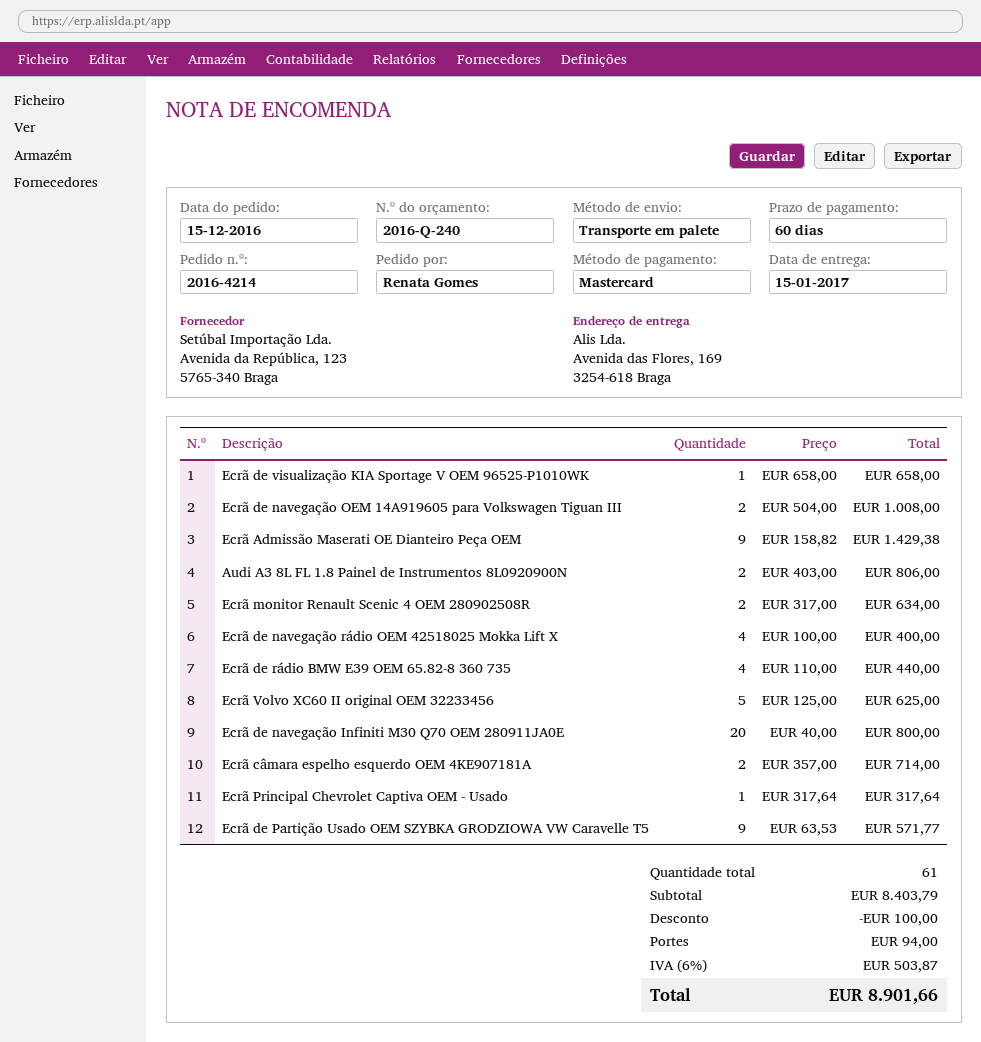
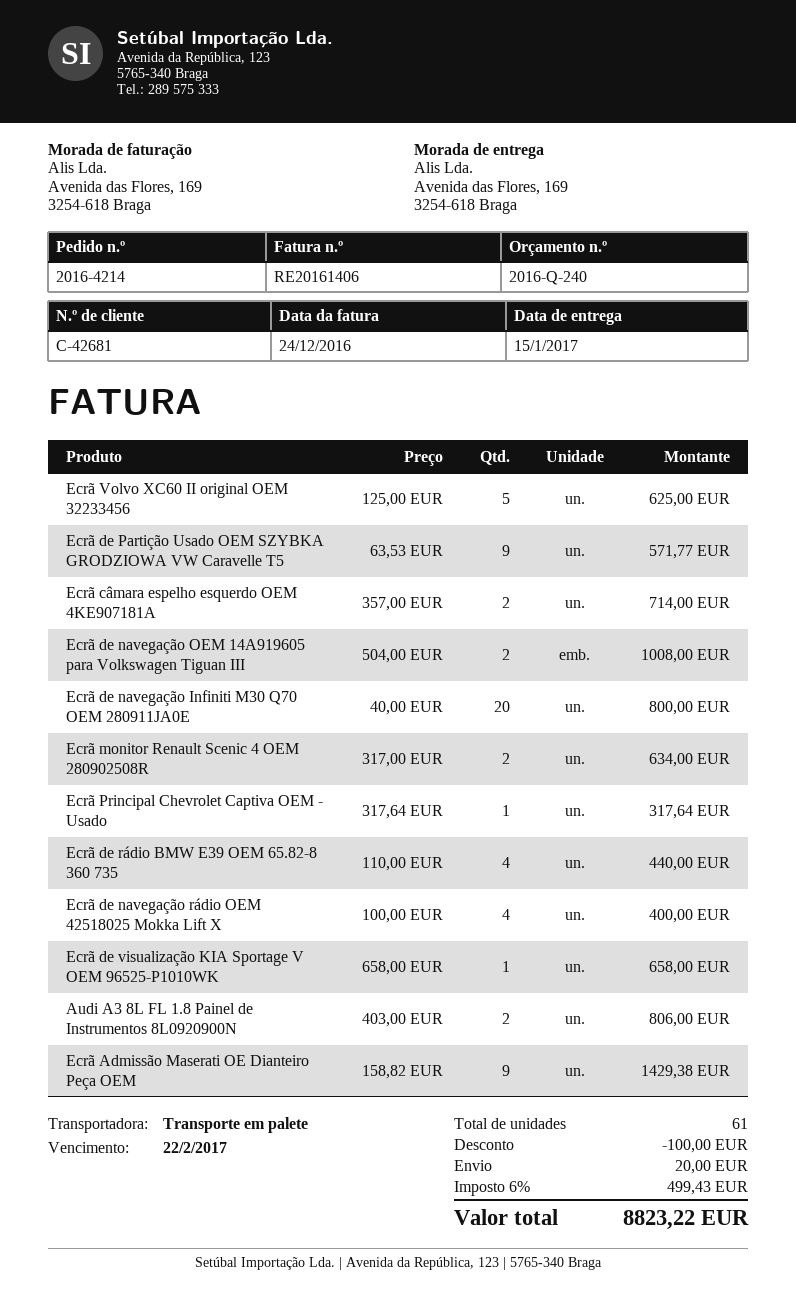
shipping: 94.00 -> 20.00
tax: 6% = 503.87 -> 6% = 499.43
total: 8901.66 -> 8823.22

